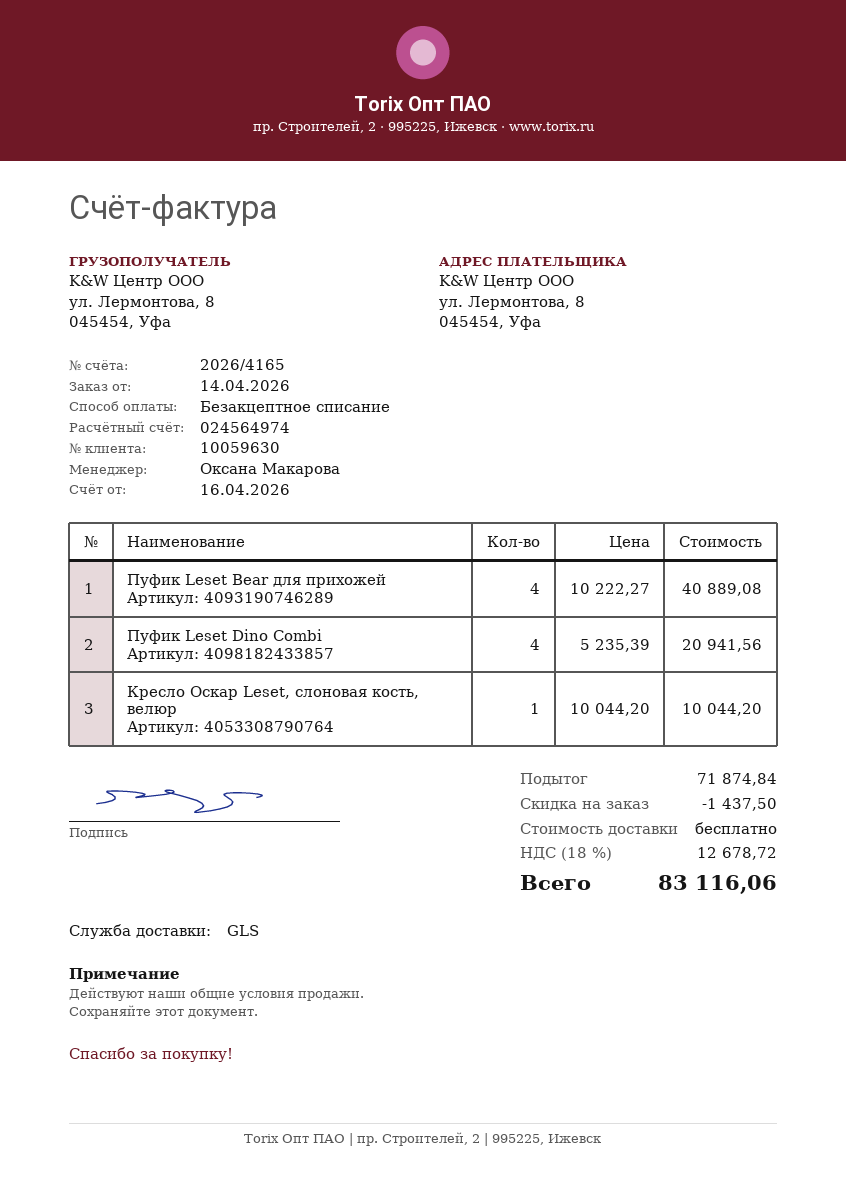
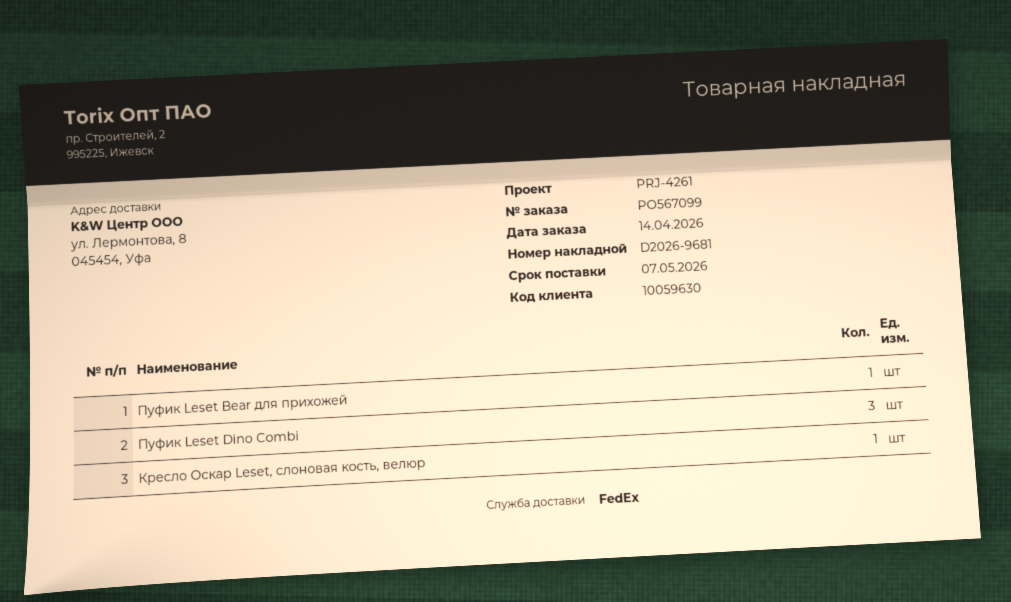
shipping method: GLS -> FedEx
Пуфик Leset Bear для прихожей: 4 -> 1
Пуфик Leset Dino Combi: 4 -> 3

